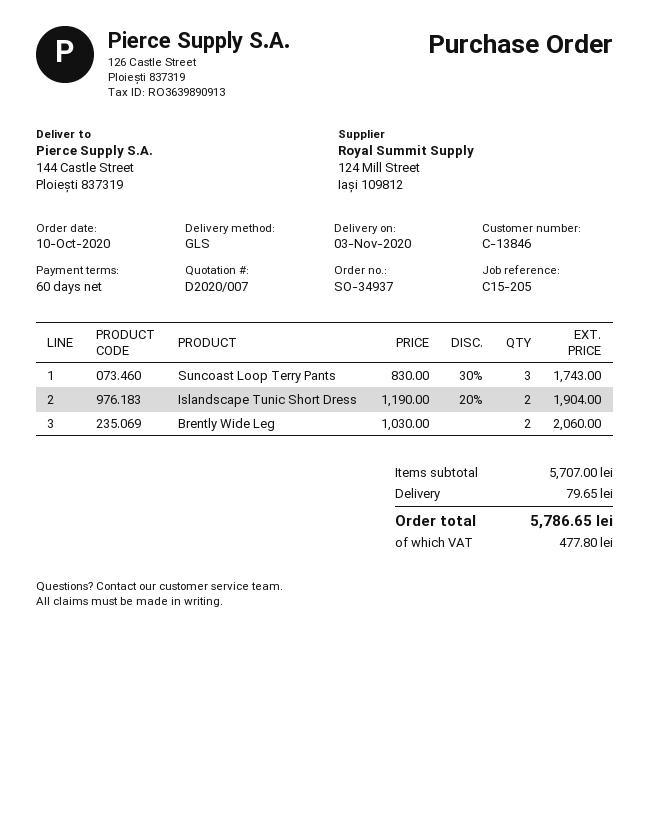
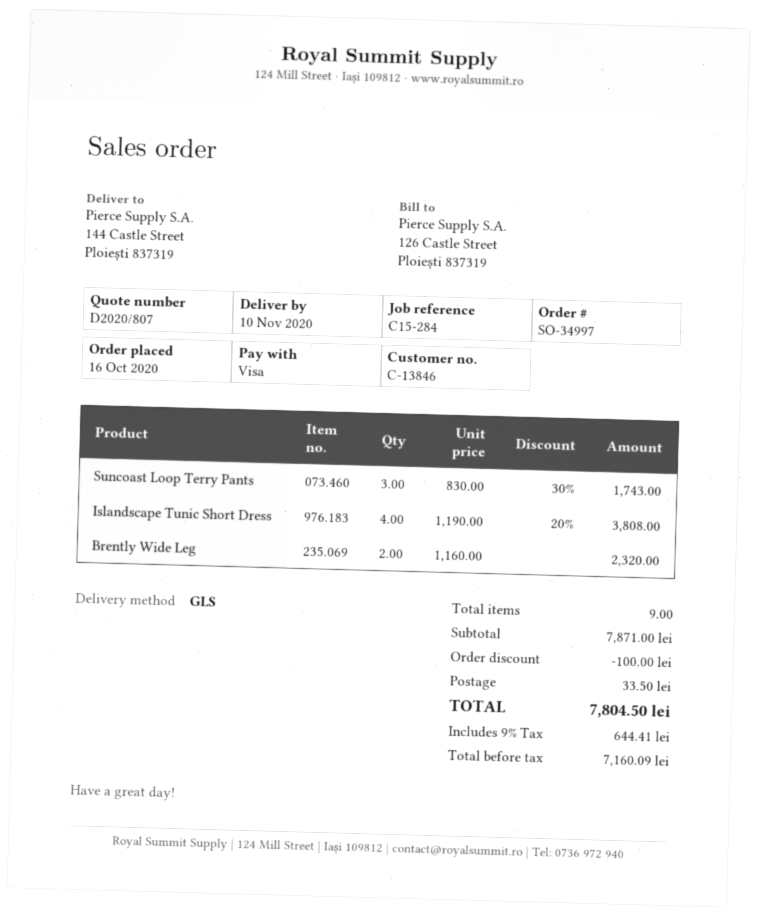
quote number: D2020/007 -> D2020/807
order number: SO-34937 -> SO-34997
order date: 2020-10-10 -> 2020-10-16
delivery date: 2020-11-03 -> 2020-11-10
reference: C15-205 -> C15-284
Islandscape Tunic Short Dress: 2 x 1190.00 - 20% = 1904.00 -> 4 x 1190.00 - 20% = 3808.00
Brently Wide Leg: 2 x 1030.00 = 2060.00 -> 2 x 1160.00 = 2320.00
subtotal: 5707.00 -> 7871.00
discount: none -> 100.00
shipping: 79.65 -> 33.50
tax: 477.80 -> 644.41
total: 5786.65 -> 7804.50

